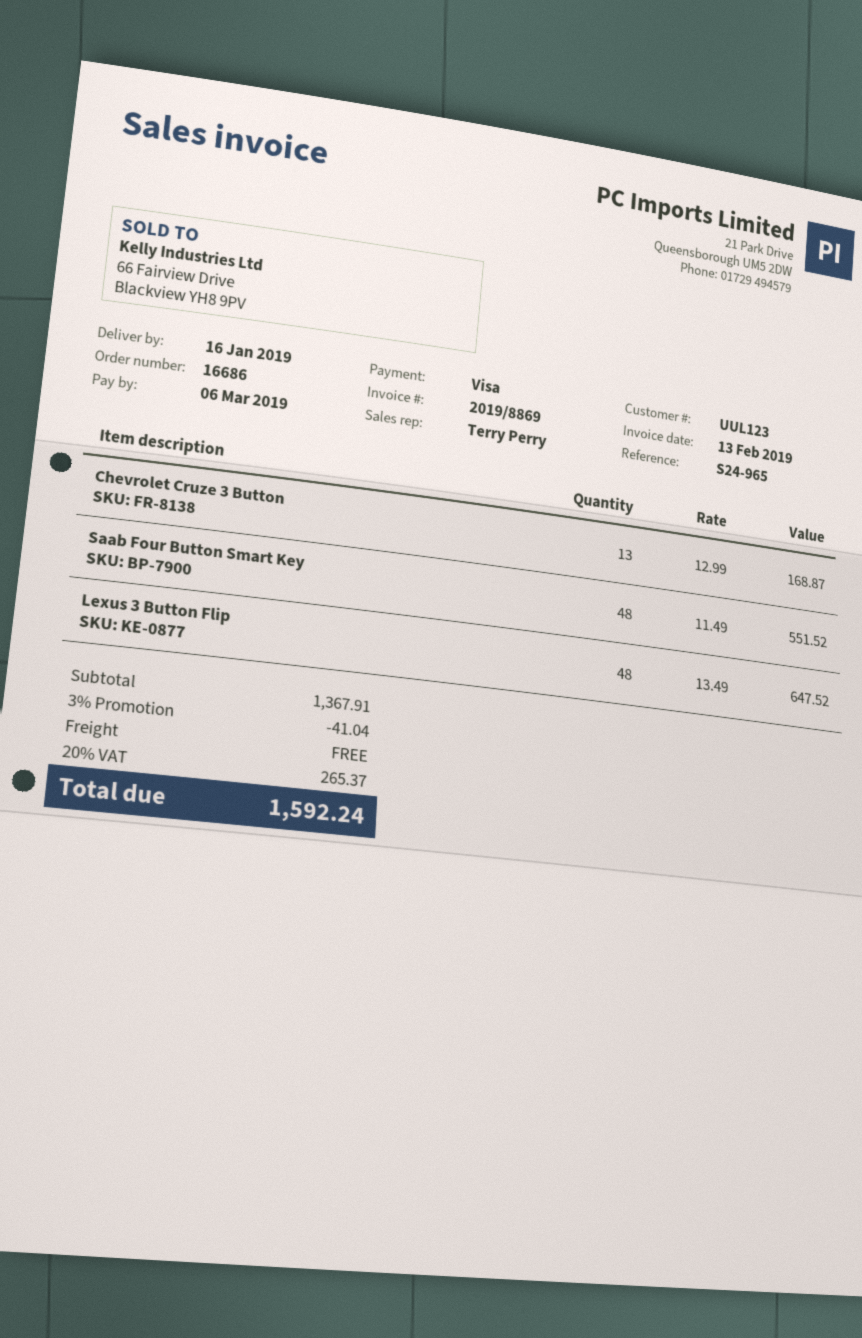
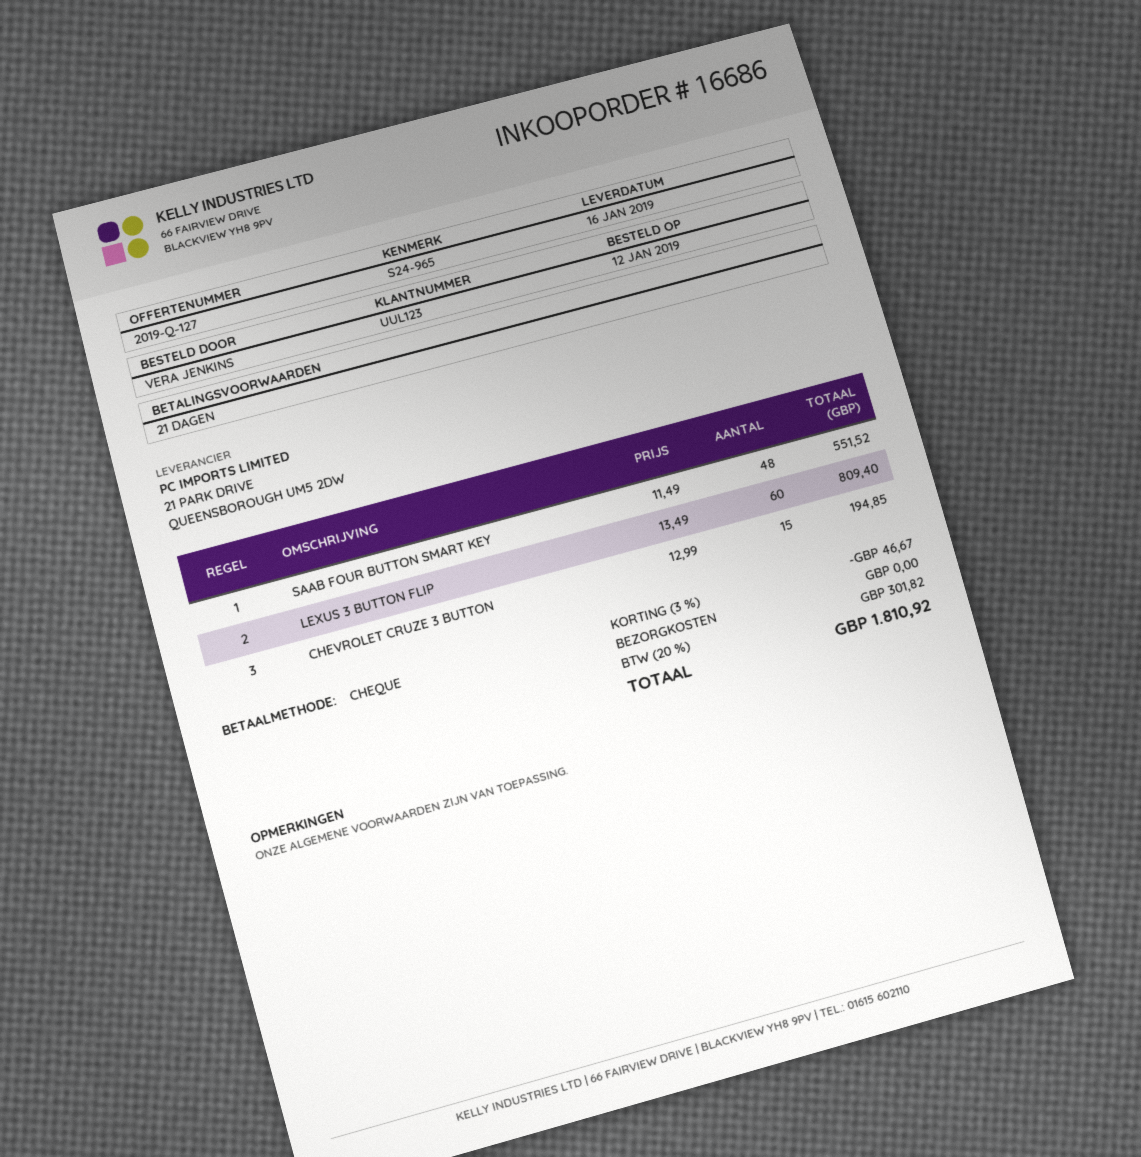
payment method: Visa -> cheque
Chevrolet Cruze 3 Button: 13 x 12.99 = 168.87 -> 15 x 12.99 = 194.85
Lexus 3 Button Flip: 48 x 13.49 = 647.52 -> 60 x 13.49 = 809.40
discount: 3% = 41.04 -> 3% = 46.67
tax: 20% = 265.37 -> 20% = 301.82
total: 1592.24 -> 1810.92

